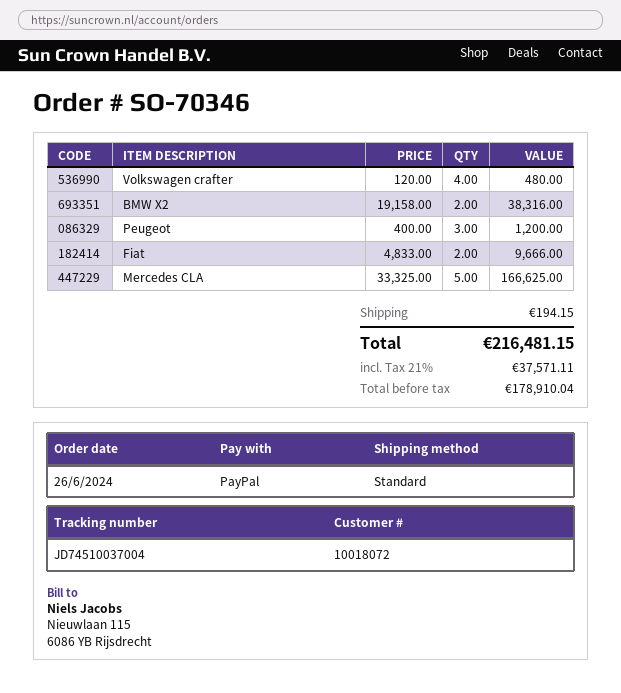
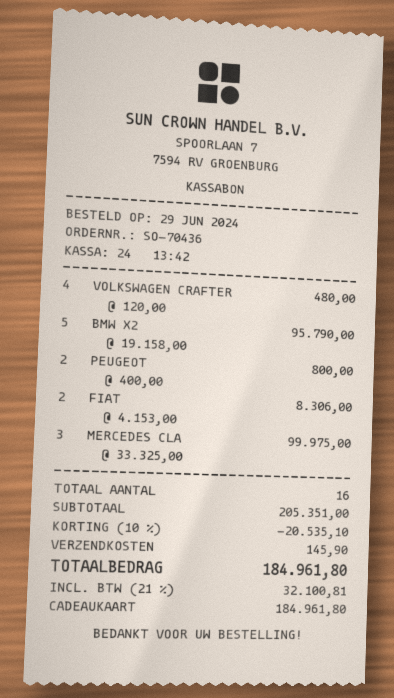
order number: SO-70346 -> SO-70436
order date: 2024-06-26 -> 2024-06-29
payment method: PayPal -> gift card
BMW X2: 2 x 19158.00 = 38316.00 -> 5 x 19158.00 = 95790.00
Peugeot: 3 x 400.00 = 1200.00 -> 2 x 400.00 = 800.00
Fiat: 2 x 4833.00 = 9666.00 -> 2 x 4153.00 = 8306.00
Mercedes CLA: 5 x 33325.00 = 166625.00 -> 3 x 33325.00 = 99975.00
discount: none -> 10% = 20535.10
shipping: 194.15 -> 145.90
tax: 21% = 37571.11 -> 21% = 32100.81
total: 216481.15 -> 184961.80

